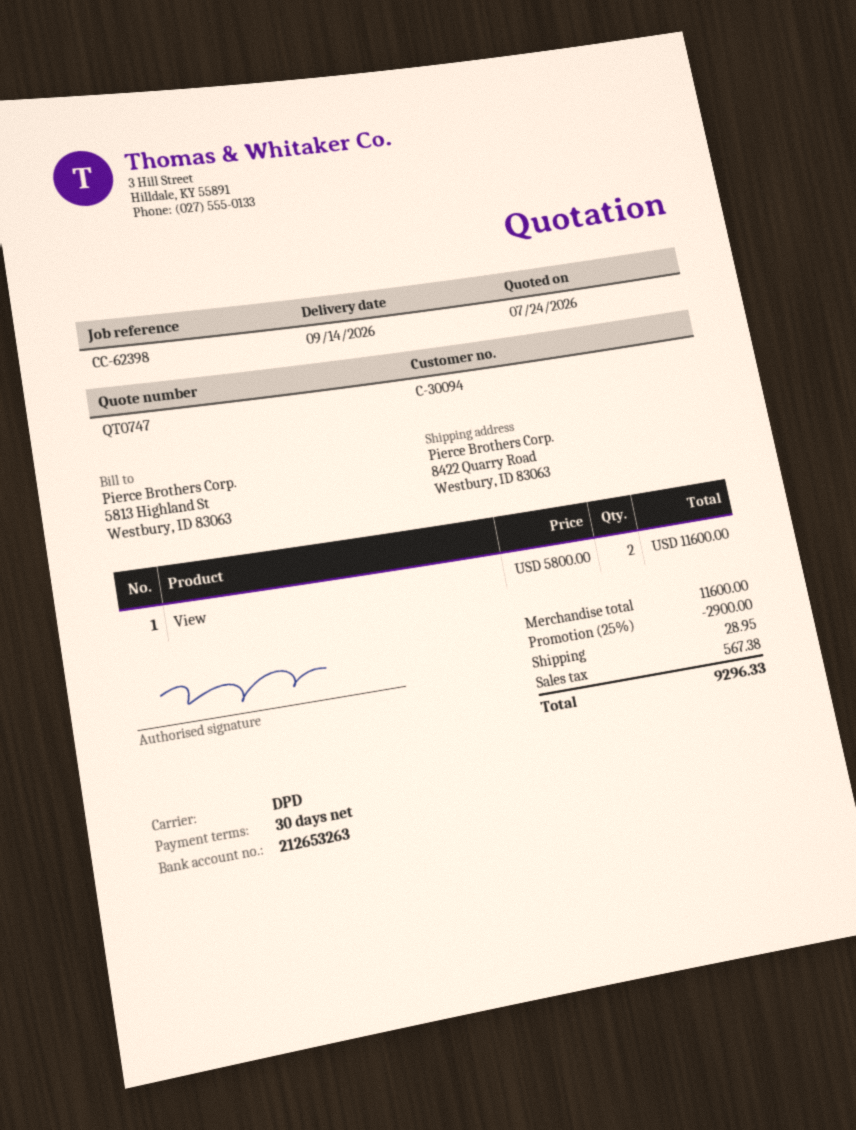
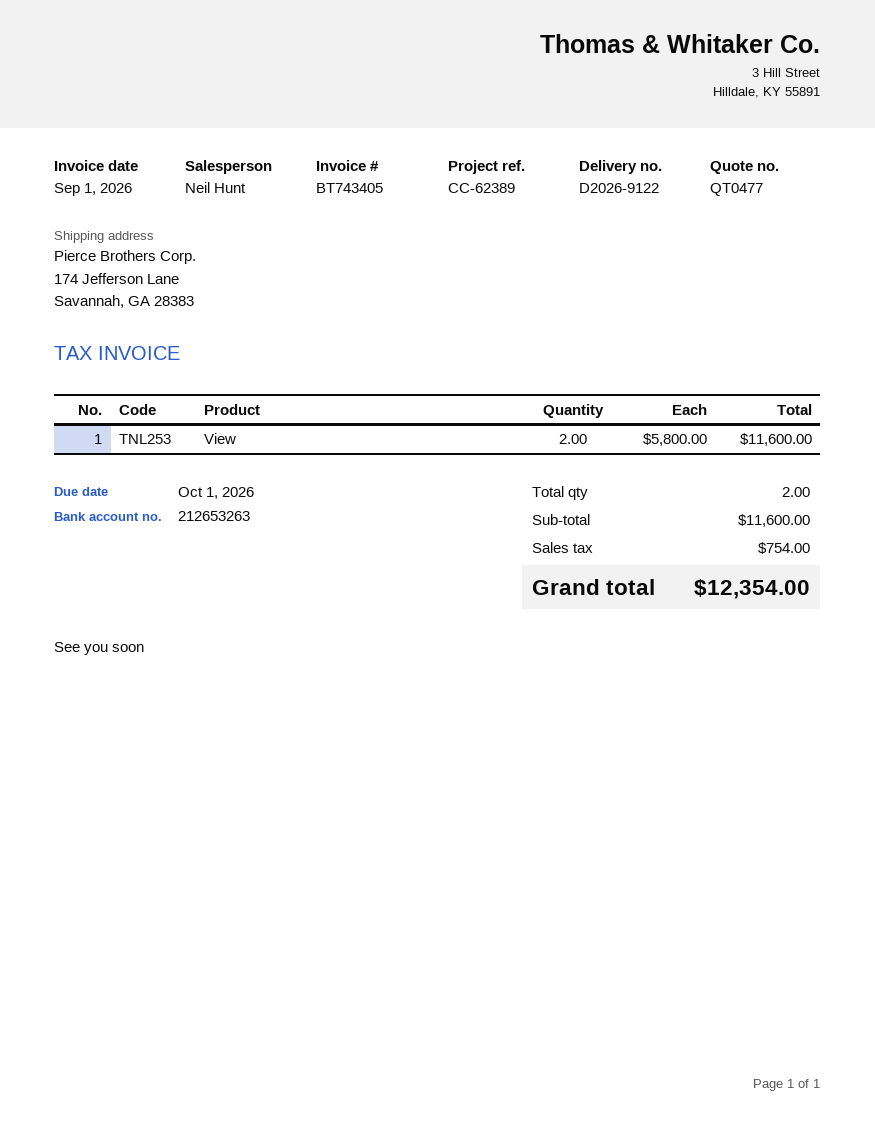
quote number: QT0747 -> QT0477
reference: CC-62398 -> CC-62389
ship to: 8422 Quarry Road, Westbury, ID 83063 -> 174 Jefferson Lane, Savannah, GA 28383
discount: 25% = 2900.00 -> none
shipping: 28.95 -> none
tax: 567.38 -> 754.00
total: 9296.33 -> 12354.00

